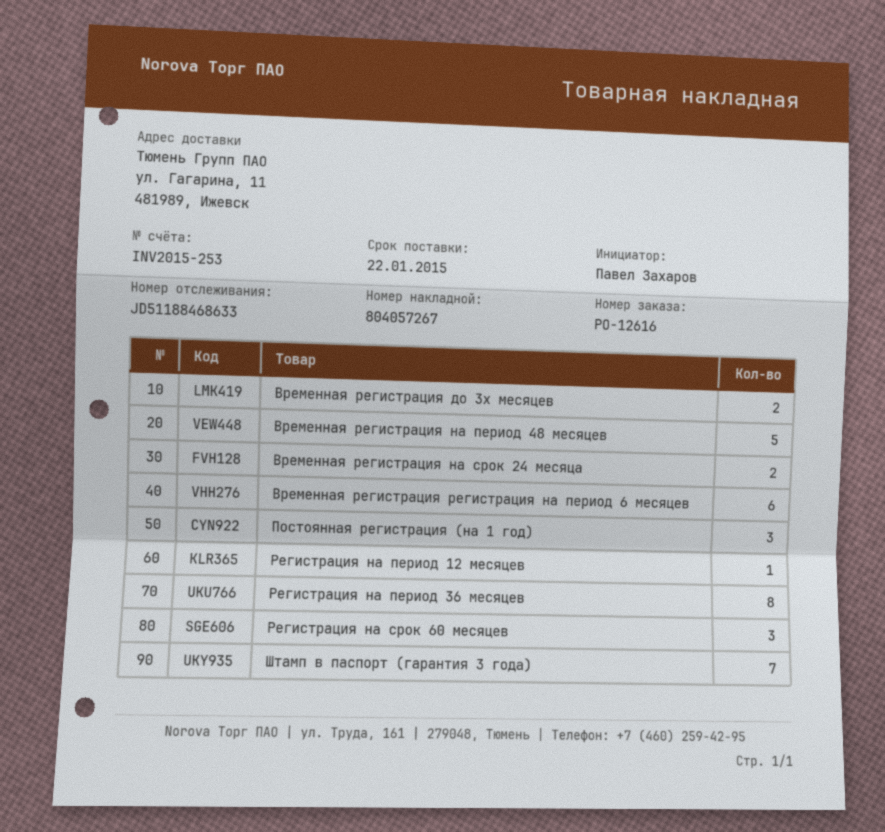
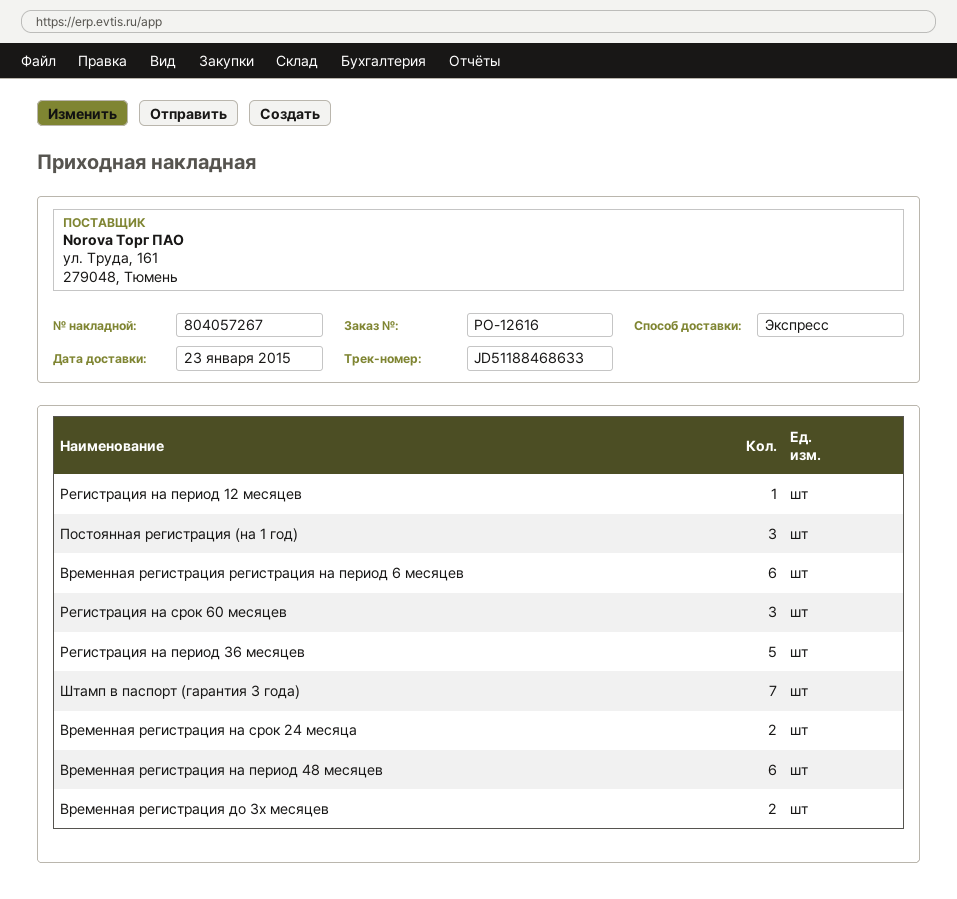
delivery date: 2015-01-22 -> 2015-01-23
Временная регистрация на период 48 месяцев: 5 -> 6
Регистрация на период 36 месяцев: 8 -> 5

